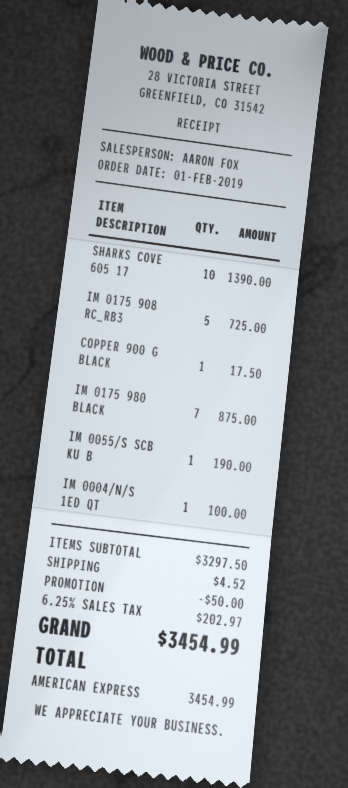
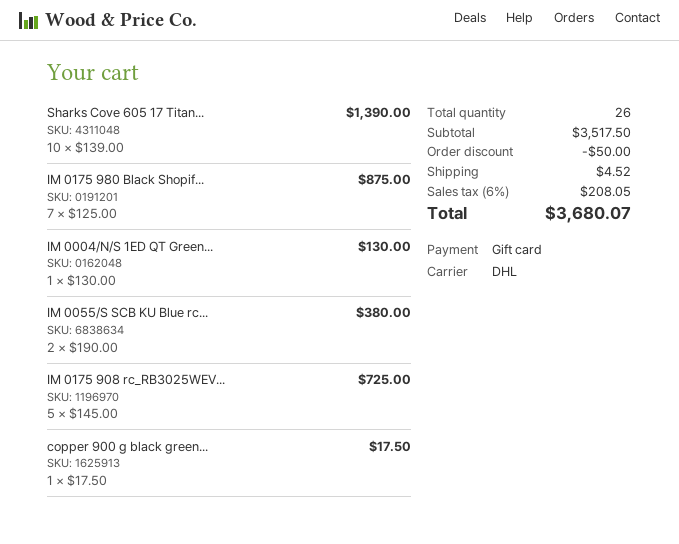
payment method: American Express -> gift card
IM 0055/S SCB KU B: 1 for 190.00 -> 2 for 380.00
IM 0004/N/S 1ED QT: 1 for 100.00 -> 1 for 130.00
subtotal: 3297.50 -> 3517.50
tax: 6.25% = 202.97 -> 6% = 208.05
total: 3454.99 -> 3680.07

